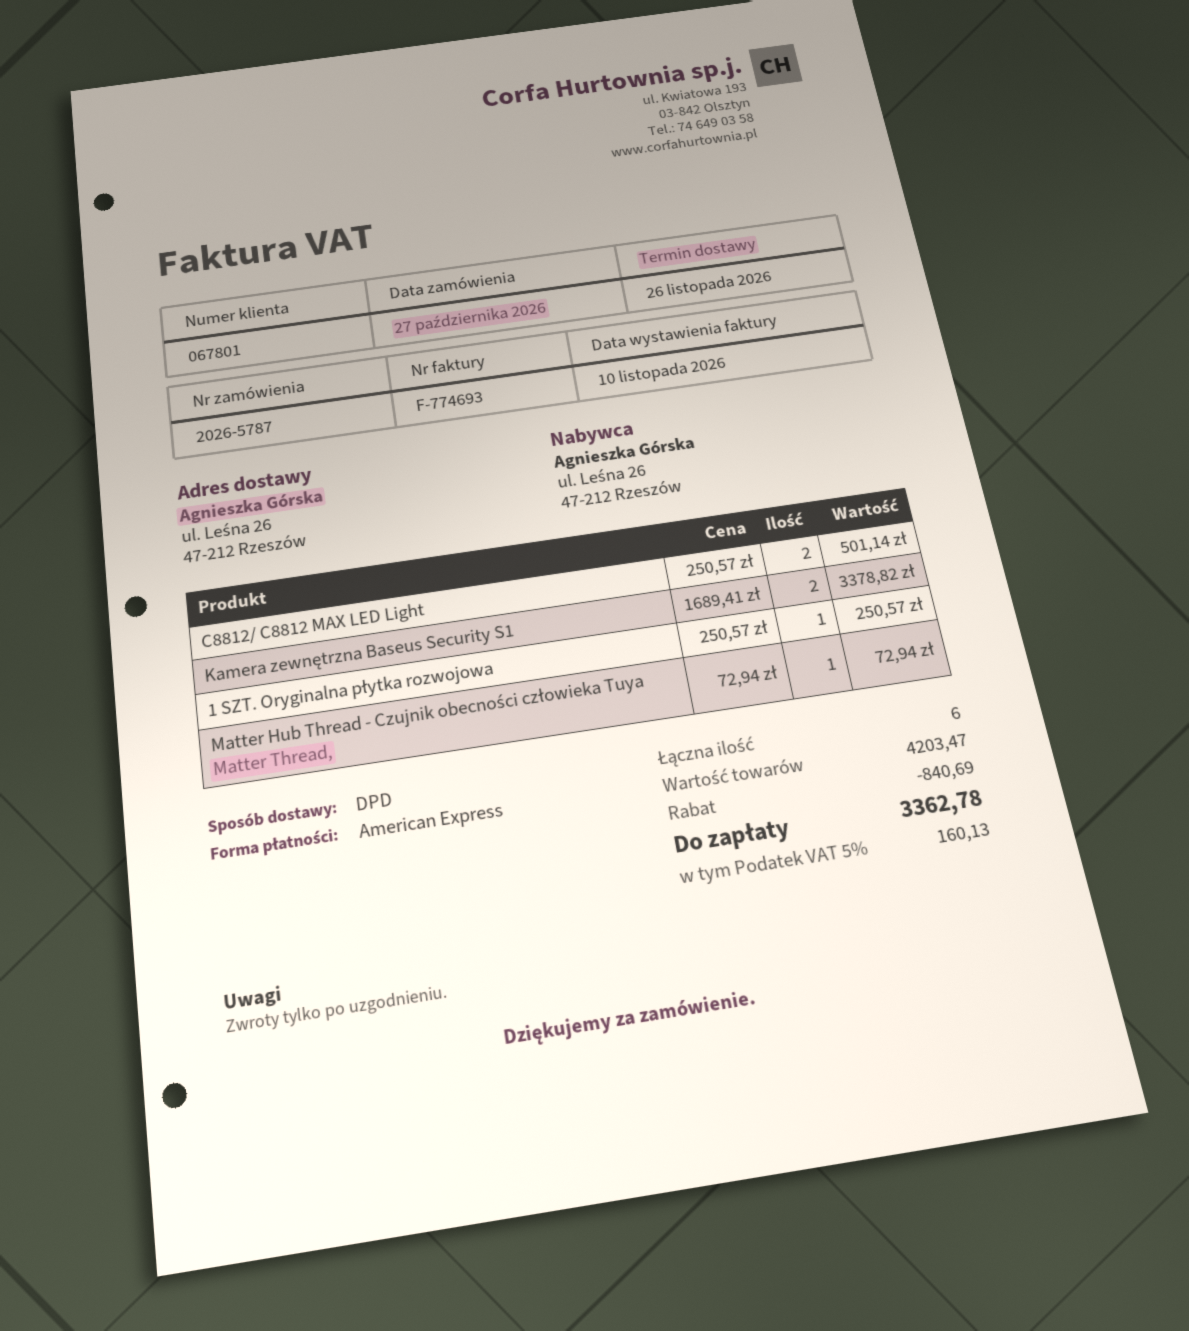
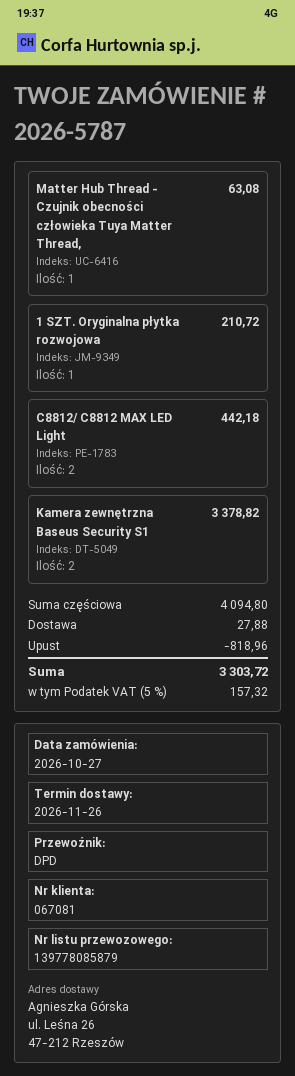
customer number: 067801 -> 067081
C8812/ C8812 MAX LED Light: 2 for 501.14 -> 2 for 442.18
1 SZT. Oryginalna płytka rozwojowa: 1 for 250.57 -> 1 for 210.72
Matter Hub Thread - Czujnik obecności człowieka Tuya Matter Thread,: 1 for 72.94 -> 1 for 63.08
subtotal: 4203.47 -> 4094.80
discount: 840.69 -> 818.96
shipping: none -> 27.88
tax: 5% = 160.13 -> 5% = 157.32
total: 3362.78 -> 3303.72

